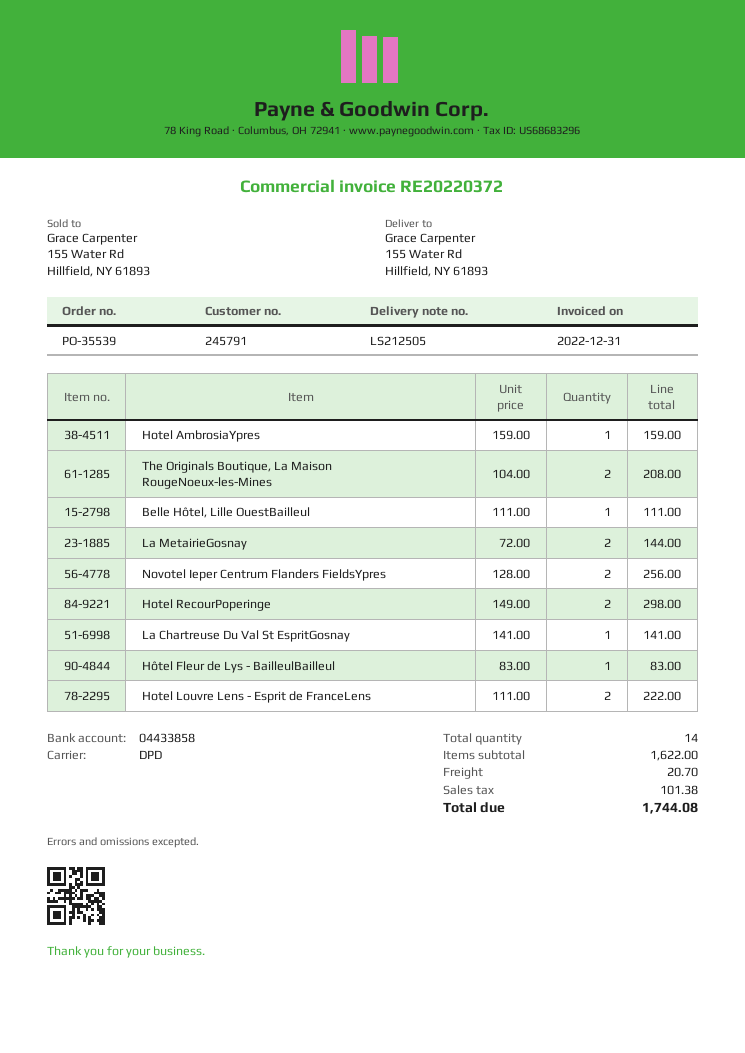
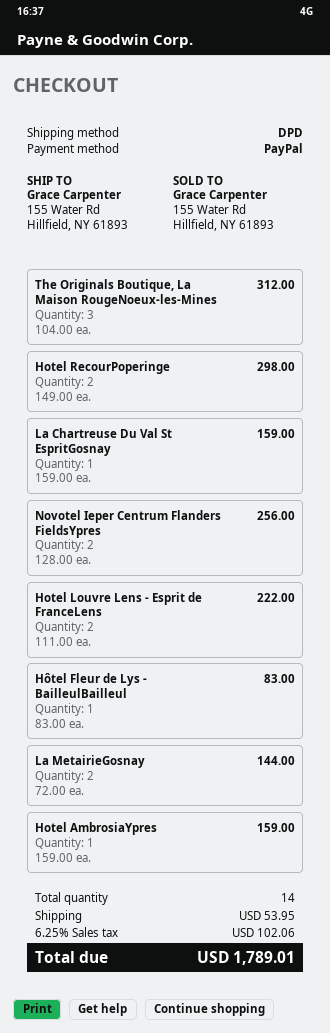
The Originals Boutique, La Maison RougeNoeux-les-Mines: 2 x 104.00 = 208.00 -> 3 x 104.00 = 312.00
Belle Hôtel, Lille OuestBailleul: 1 x 111.00 = 111.00 -> none
La Chartreuse Du Val St EspritGosnay: 1 x 141.00 = 141.00 -> 1 x 159.00 = 159.00
shipping: 20.70 -> 53.95
tax: 101.38 -> 102.06
total: 1744.08 -> 1789.01

